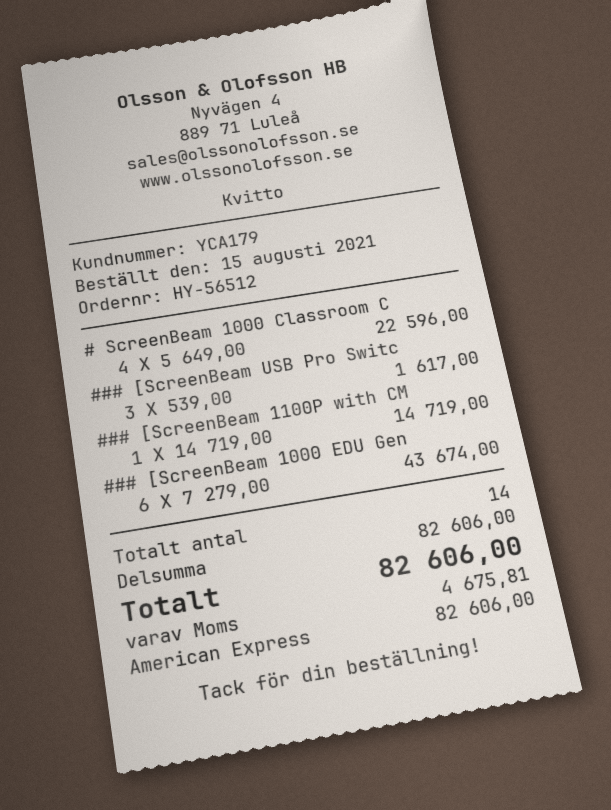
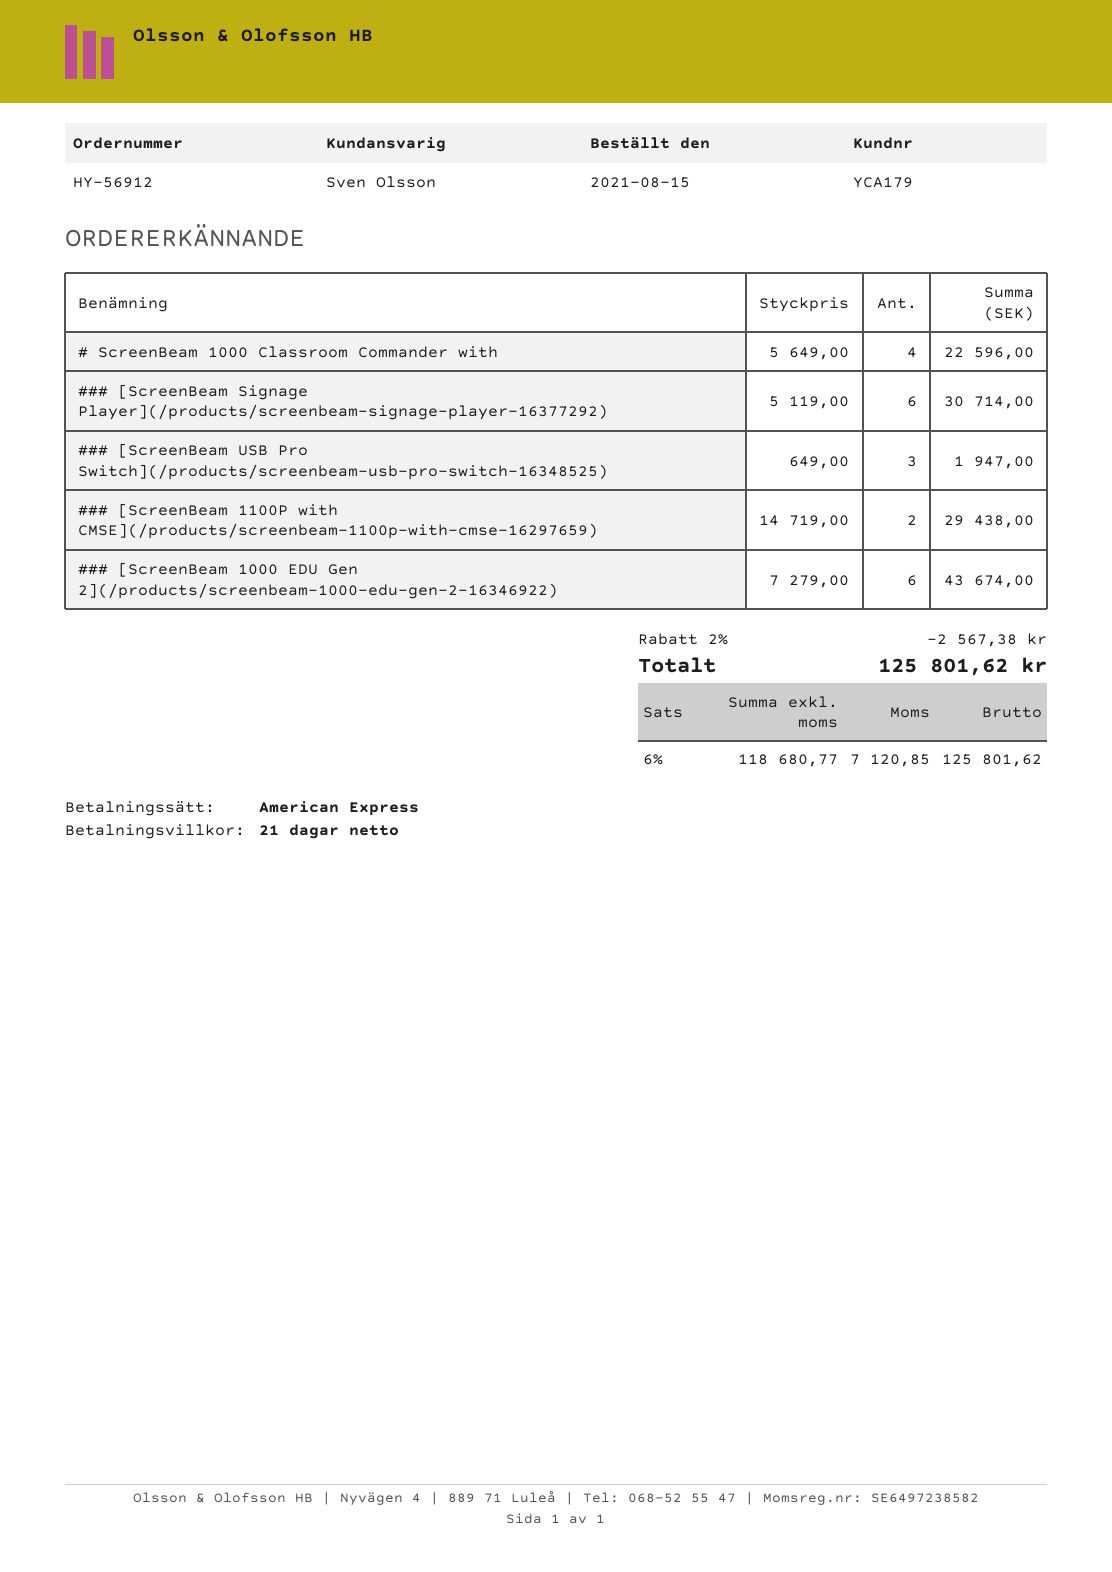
order number: HY-56512 -> HY-56912
### [ScreenBeam USB Pro Switc: 3 x 539.00 = 1617.00 -> 3 x 649.00 = 1947.00
### [ScreenBeam 1100P with CM: 1 x 14719.00 = 14719.00 -> 2 x 14719.00 = 29438.00
### [ScreenBeam Signage Player](/products/screenbeam-signage-player-16377292): none -> 6 x 5119.00 = 30714.00
discount: none -> 2% = 2567.38
tax: 4675.81 -> 7120.85
total: 82606.00 -> 125801.62

